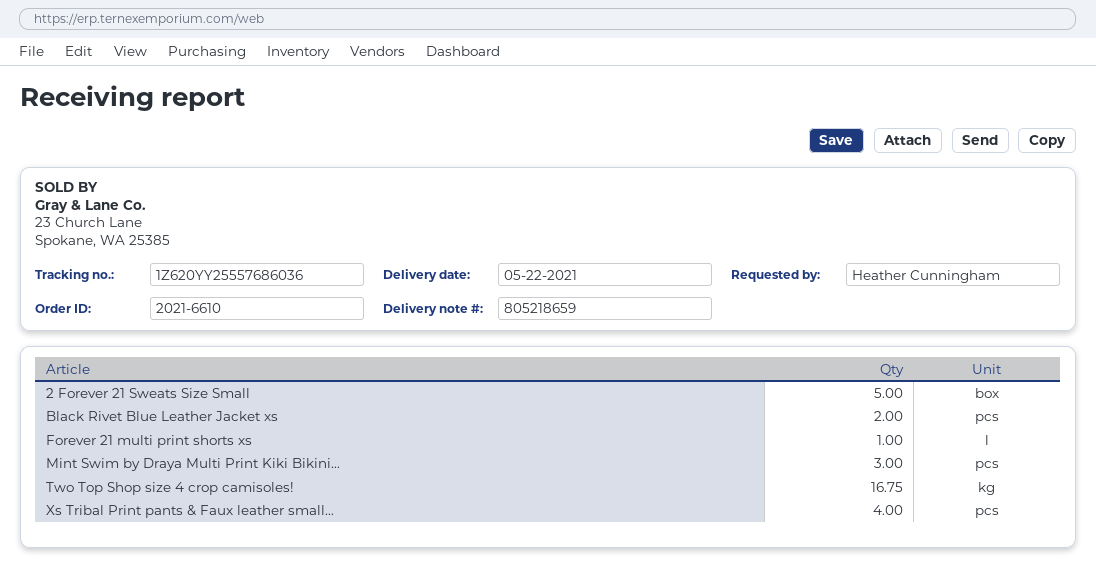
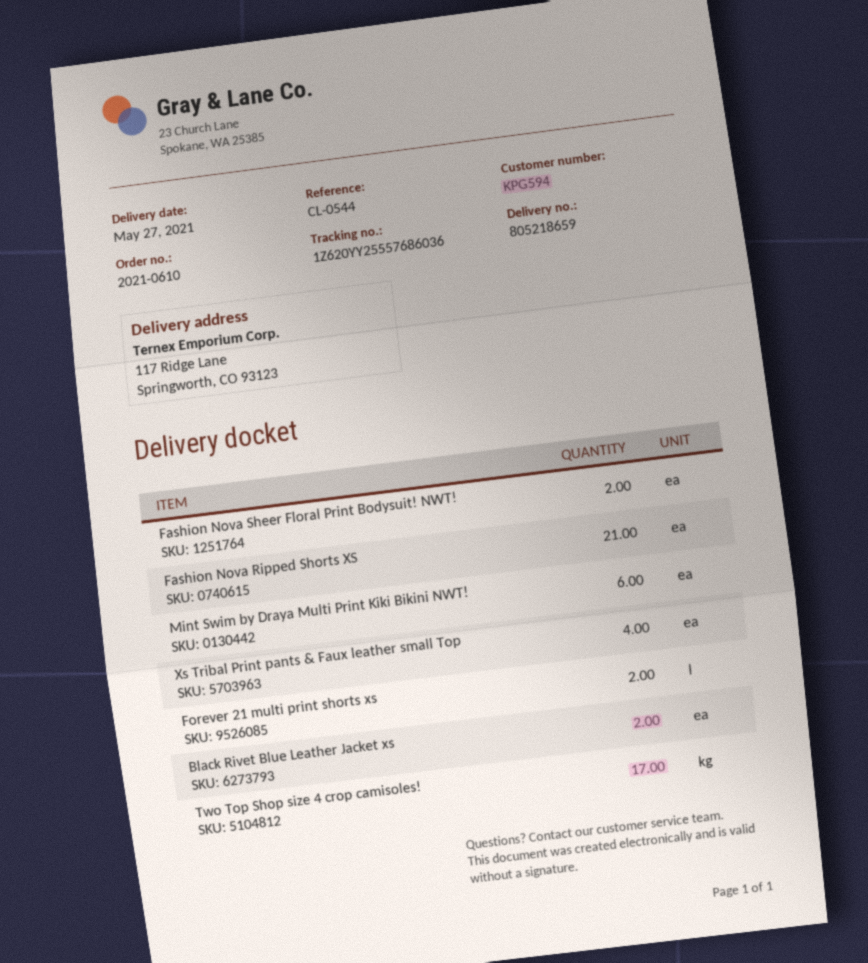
order number: 2021-6610 -> 2021-0610
delivery date: 2021-05-22 -> 2021-05-27
2 Forever 21 Sweats Size Small: 5 -> none
Forever 21 multi print shorts xs: 1 -> 2
Mint Swim by Draya Multi Print Kiki Bikini...: 3 -> 6
Two Top Shop size 4 crop camisoles!: 16.75 -> 17
Fashion Nova Sheer Floral Print Bodysuit! NWT!: none -> 2
Fashion Nova Ripped Shorts XS: none -> 21

